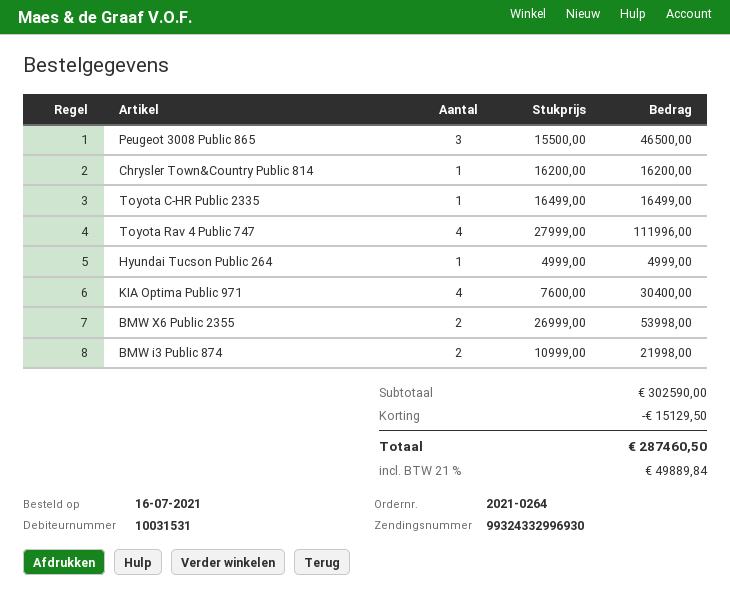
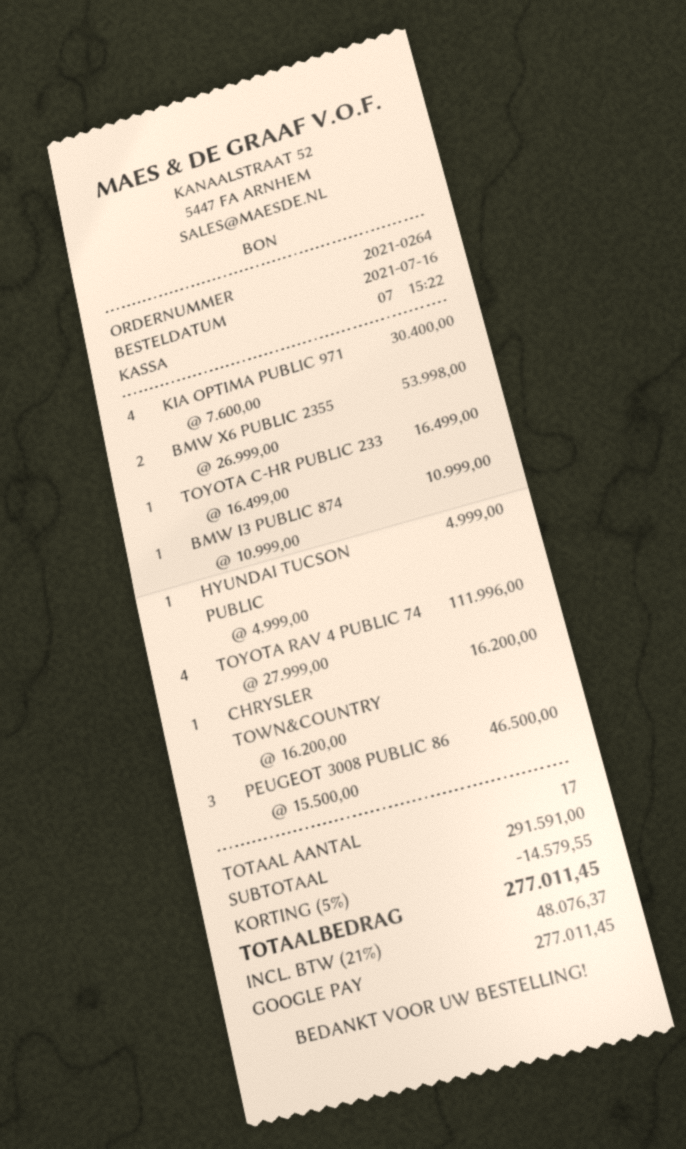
BMW i3 Public 874: 2 x 10999.00 = 21998.00 -> 1 x 10999.00 = 10999.00
subtotal: 302590.00 -> 291591.00
discount: 15129.50 -> 14579.55
tax: 21% = 49889.84 -> 21% = 48076.37
total: 287460.50 -> 277011.45

